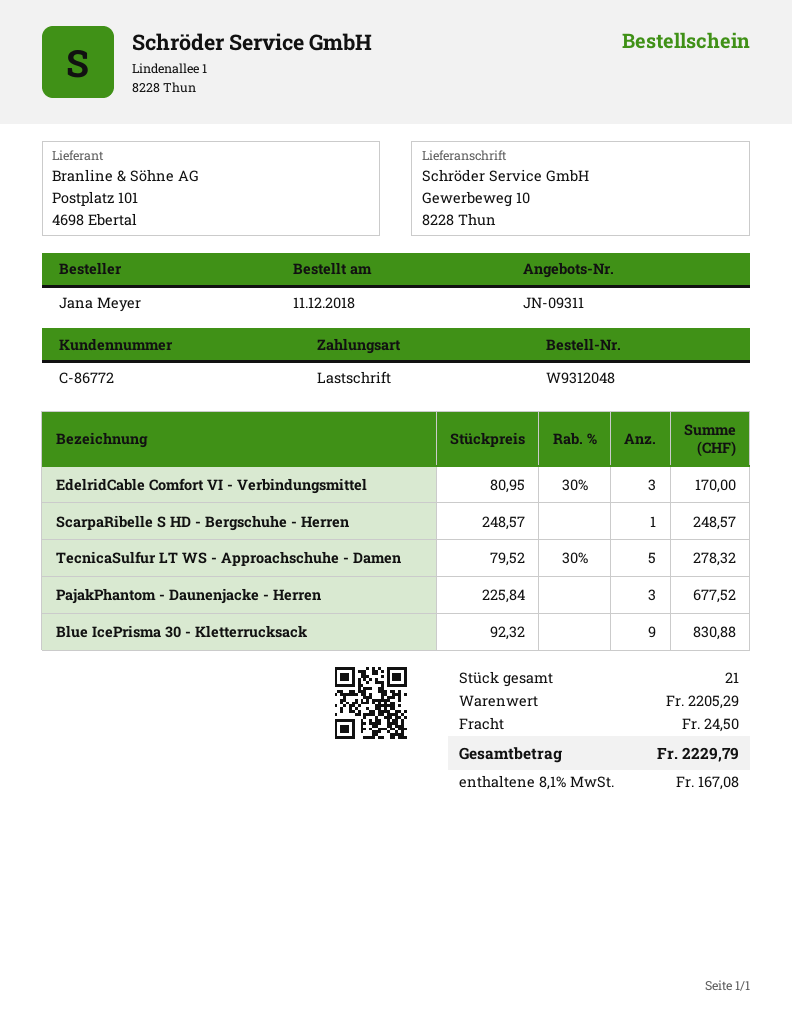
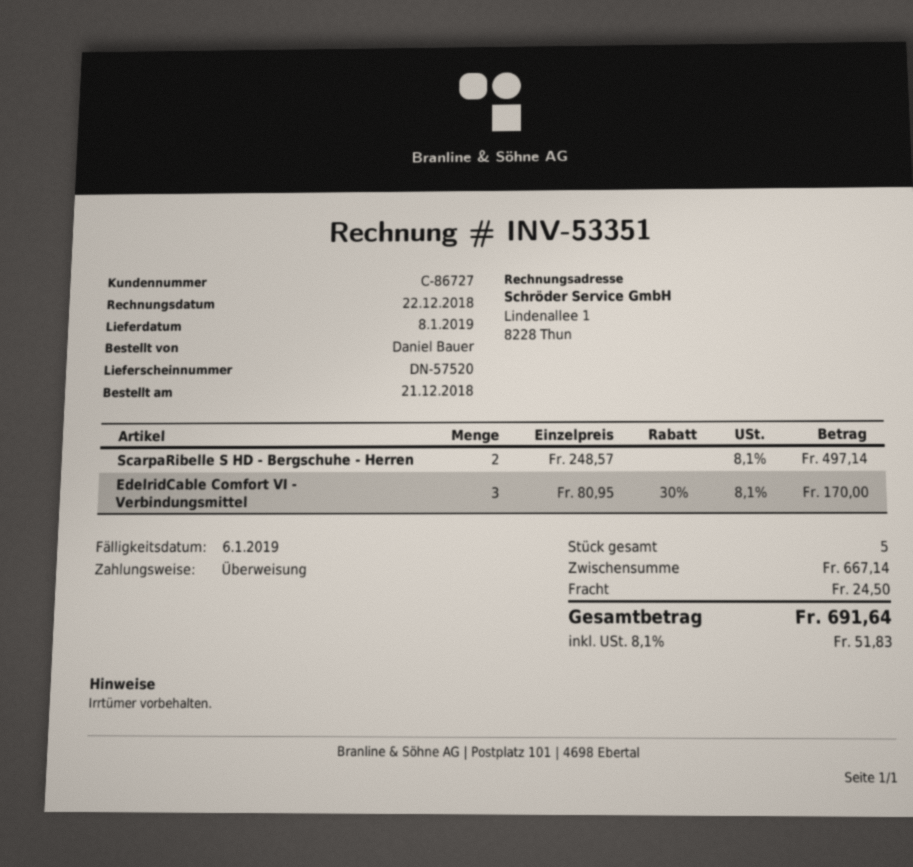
order date: 2018-12-11 -> 2018-12-21
customer number: C-86772 -> C-86727
ordered by: Jana Meyer -> Daniel Bauer
payment method: direct debit -> bank transfer
ScarpaRibelle S HD - Bergschuhe - Herren: 1 x 248.57 = 248.57 -> 2 x 248.57 = 497.14
TecnicaSulfur LT WS - Approachschuhe - Damen: 5 x 79.52 - 30% = 278.32 -> none
PajakPhantom - Daunenjacke - Herren: 3 x 225.84 = 677.52 -> none
Blue IcePrisma 30 - Kletterrucksack: 9 x 92.32 = 830.88 -> none
total quantity: 21 -> 5
subtotal: 2205.29 -> 667.14
tax: 8.1% = 167.08 -> 8.1% = 51.83
total: 2229.79 -> 691.64

